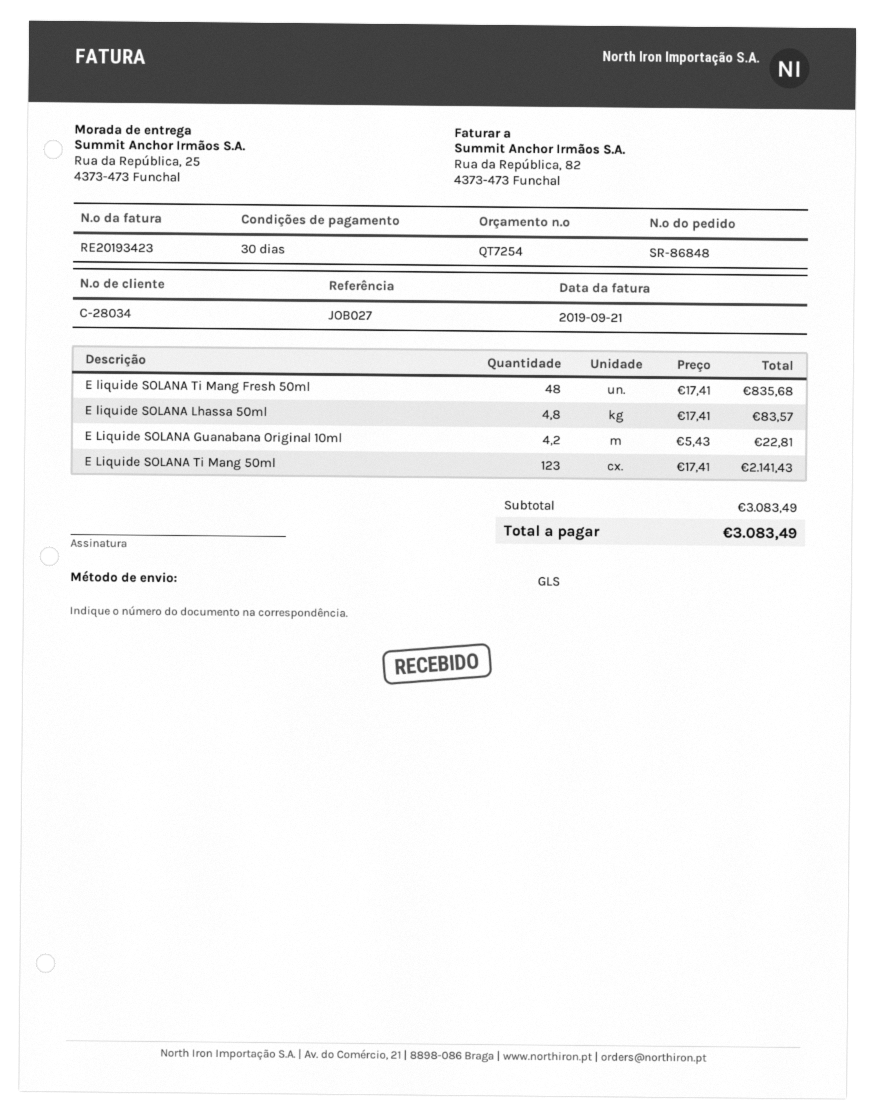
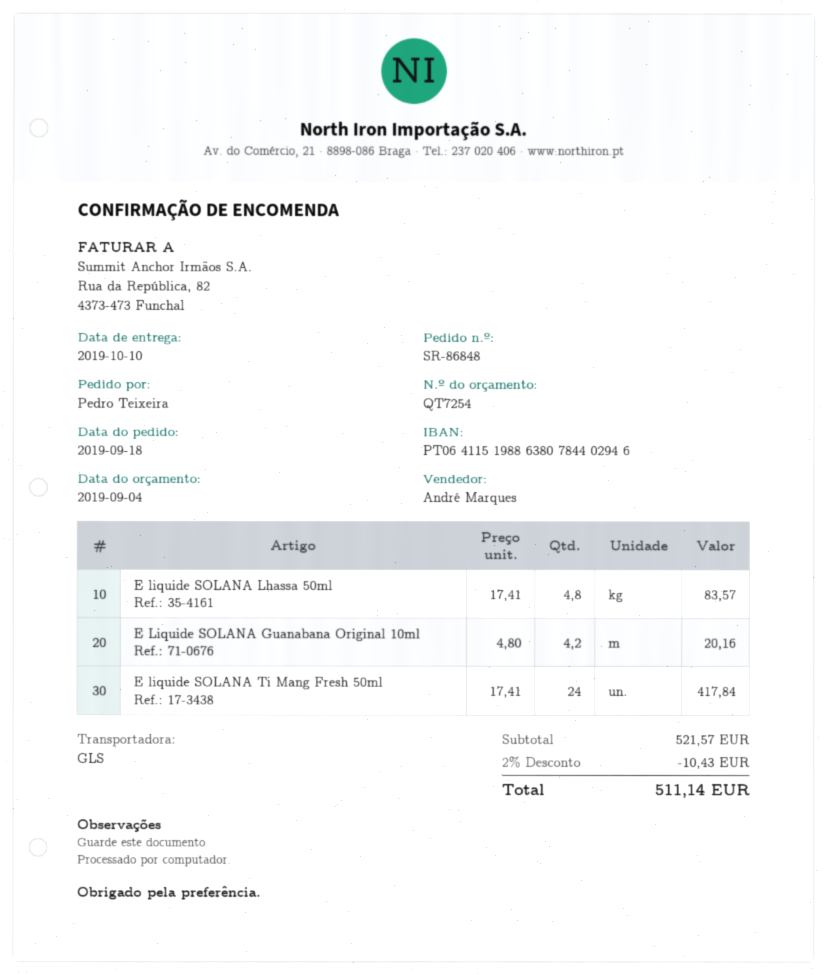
E liquide SOLANA Ti Mang Fresh 50ml: 48 x 17.41 = 835.68 -> 24 x 17.41 = 417.84
E Liquide SOLANA Guanabana Original 10ml: 4.2 x 5.43 = 22.81 -> 4.2 x 4.80 = 20.16
E Liquide SOLANA Ti Mang 50ml: 123 x 17.41 = 2141.43 -> none
subtotal: 3083.49 -> 521.57
discount: none -> 2% = 10.43
total: 3083.49 -> 511.14

